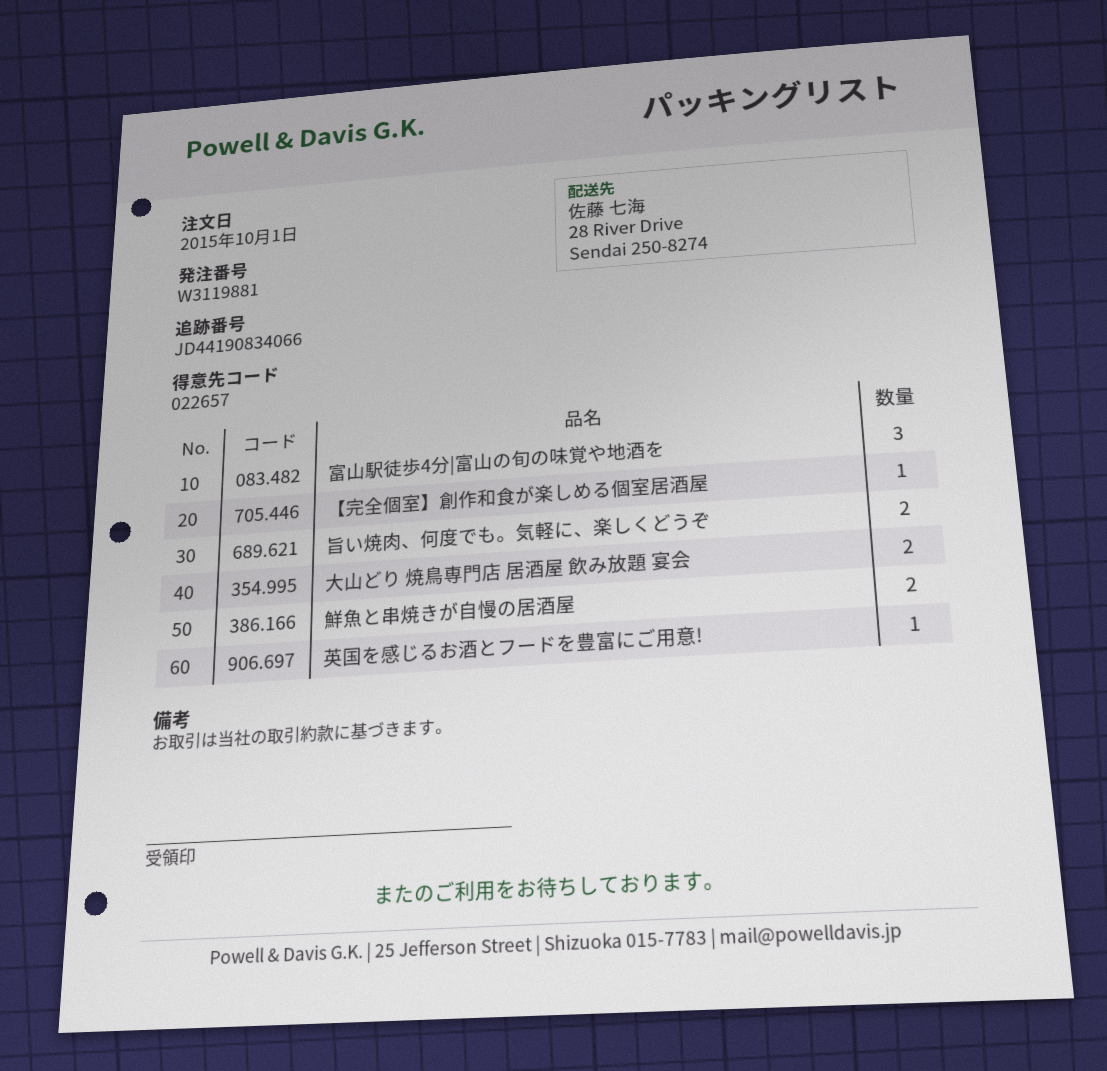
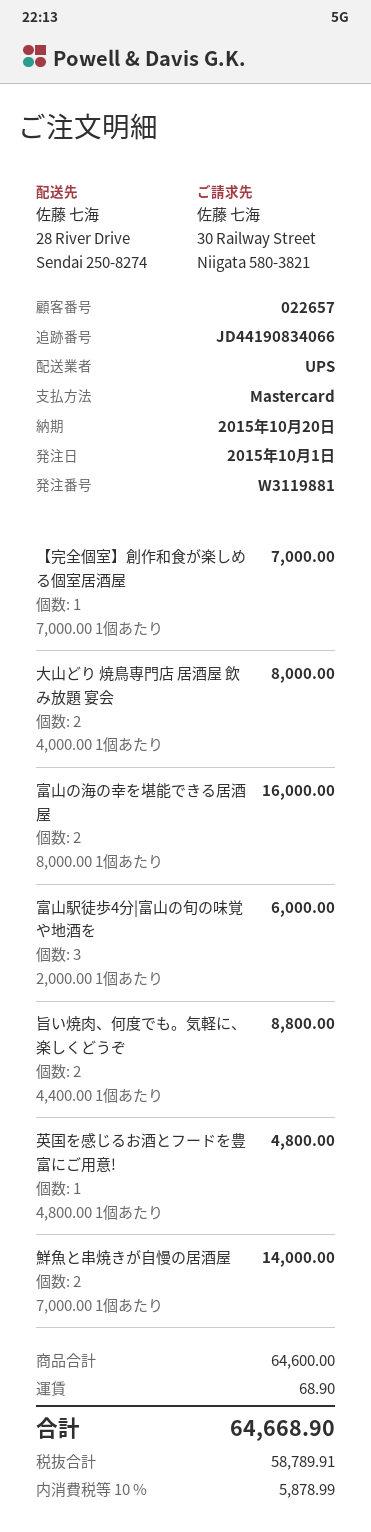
富山の海の幸を堪能できる居酒屋: none -> 2

